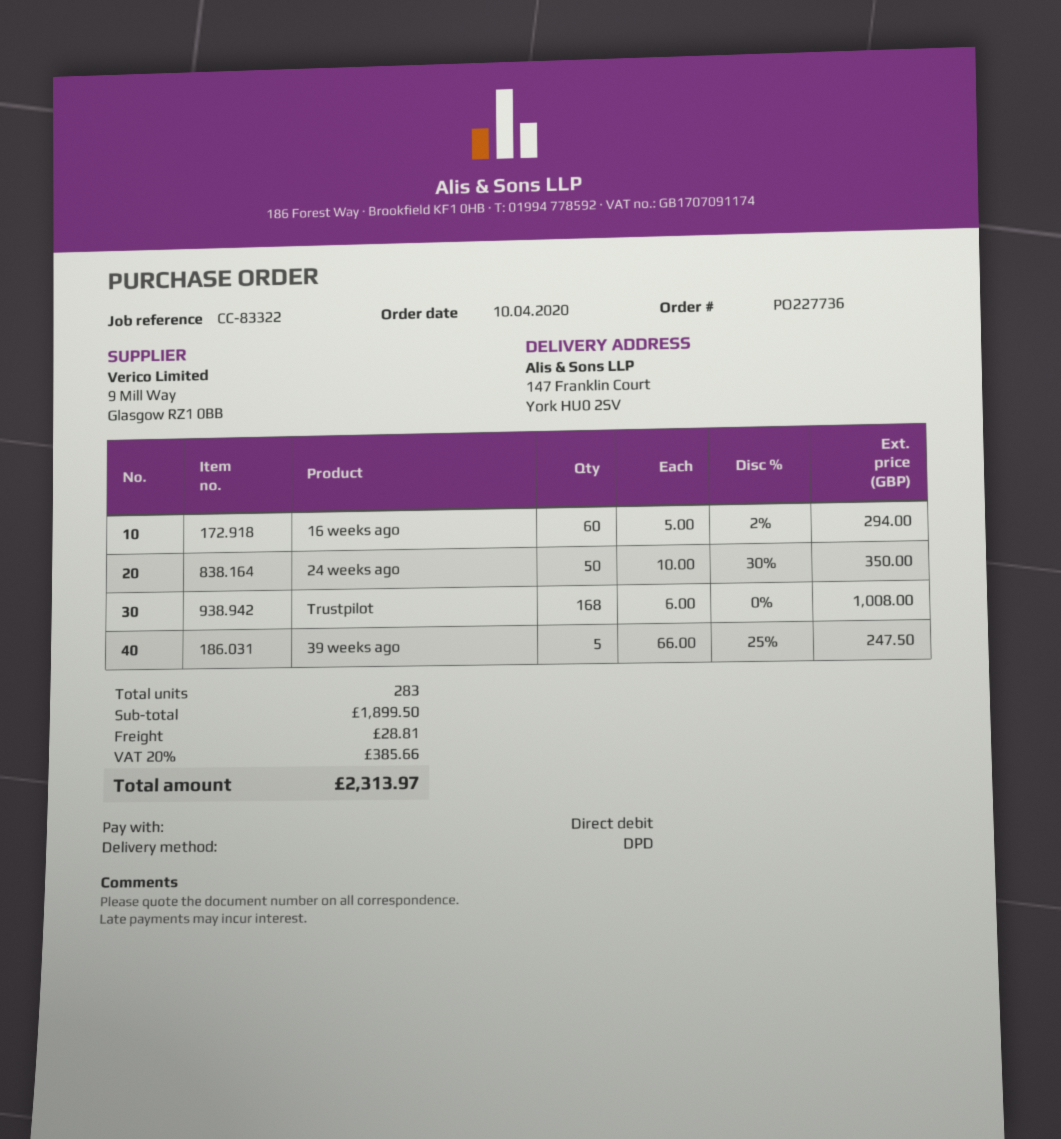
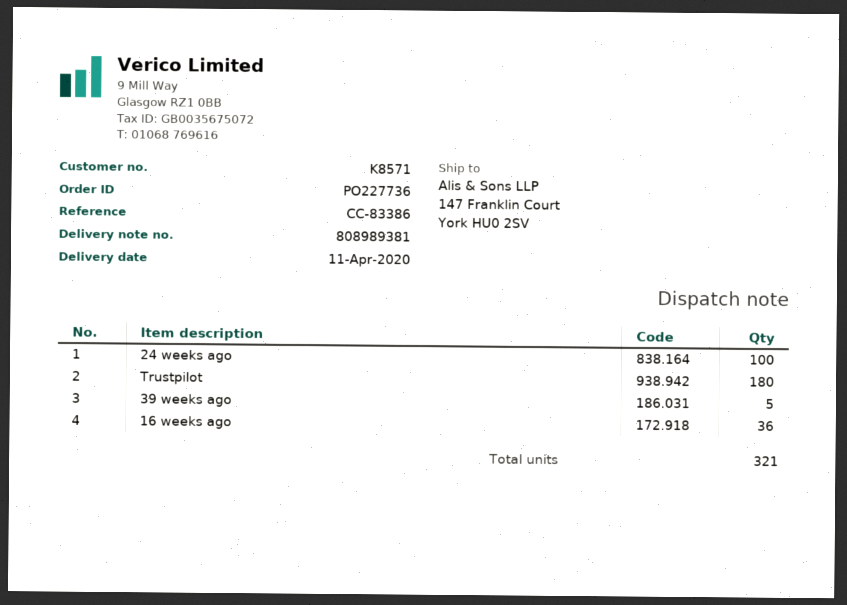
reference: CC-83322 -> CC-83386
16 weeks ago: 60 -> 36
24 weeks ago: 50 -> 100
Trustpilot: 168 -> 180
total quantity: 283 -> 321

